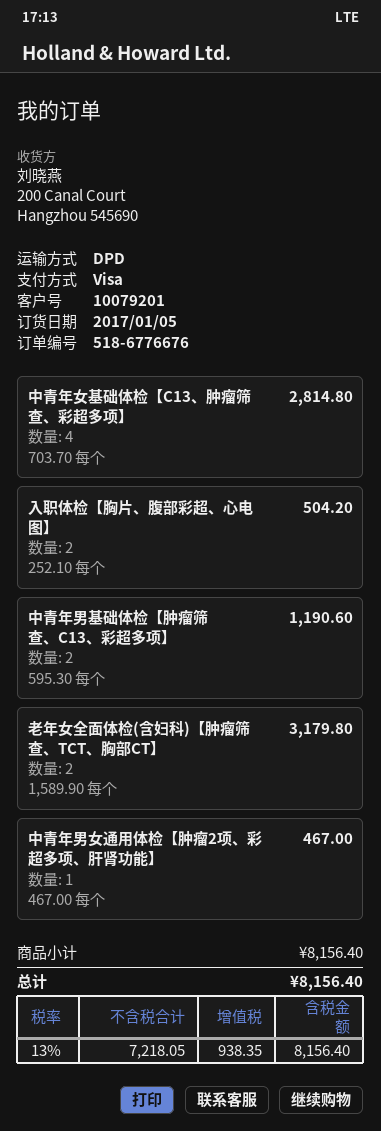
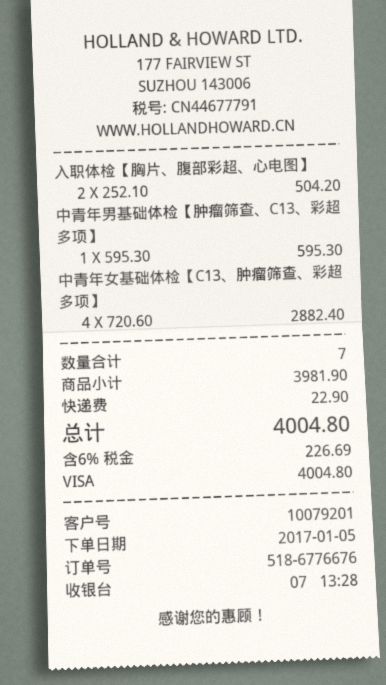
中青年女基础体检【C13、肿瘤筛查、彩超多项】: 4 x 703.70 = 2814.80 -> 4 x 720.60 = 2882.40
中青年男基础体检【肿瘤筛查、C13、彩超多项】: 2 x 595.30 = 1190.60 -> 1 x 595.30 = 595.30
老年女全面体检(含妇科)【肿瘤筛查、TCT、胸部CT】: 2 x 1589.90 = 3179.80 -> none
中青年男女通用体检【肿瘤2项、彩超多项、肝肾功能】: 1 x 467.00 = 467.00 -> none
subtotal: 8156.40 -> 3981.90
shipping: none -> 22.90
tax: 13% = 938.35 -> 6% = 226.69
total: 8156.40 -> 4004.80

